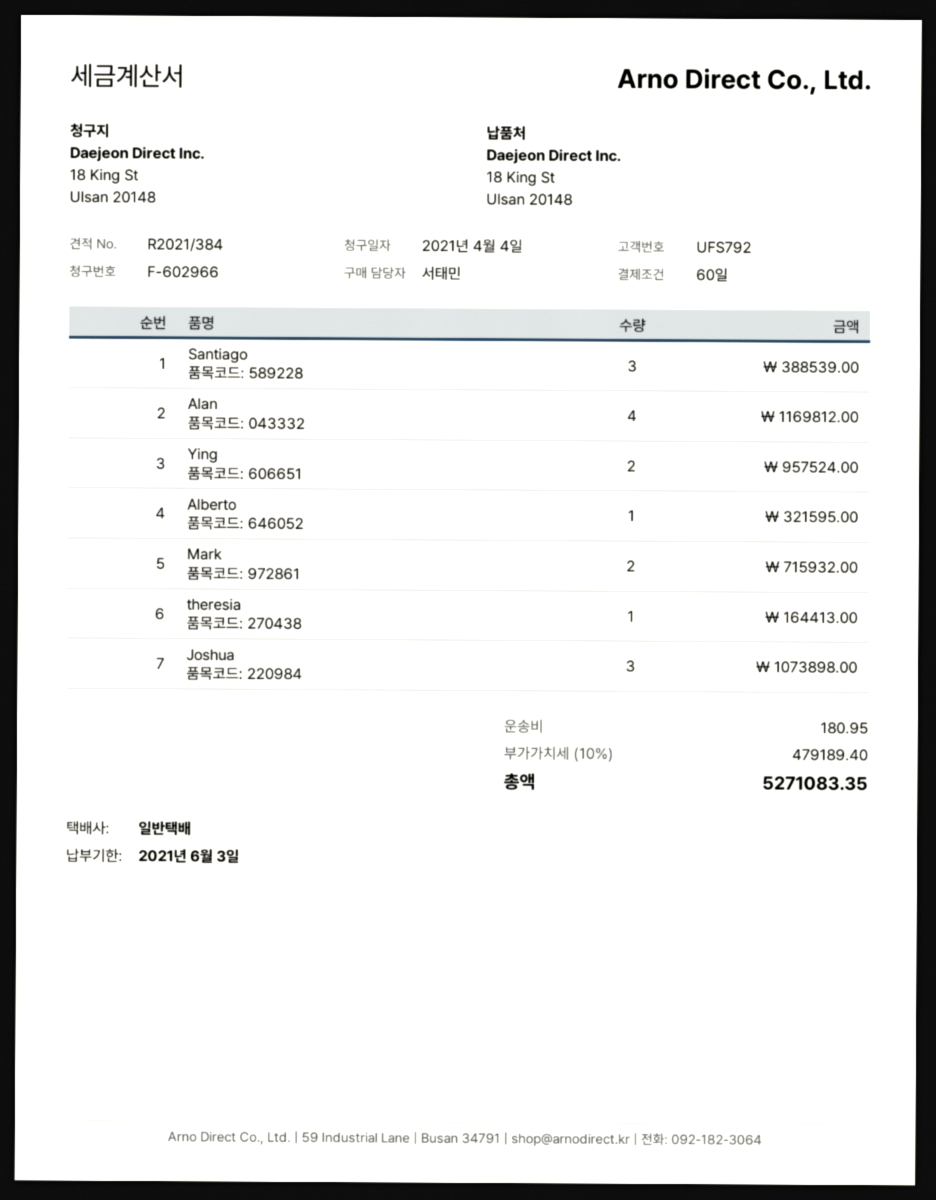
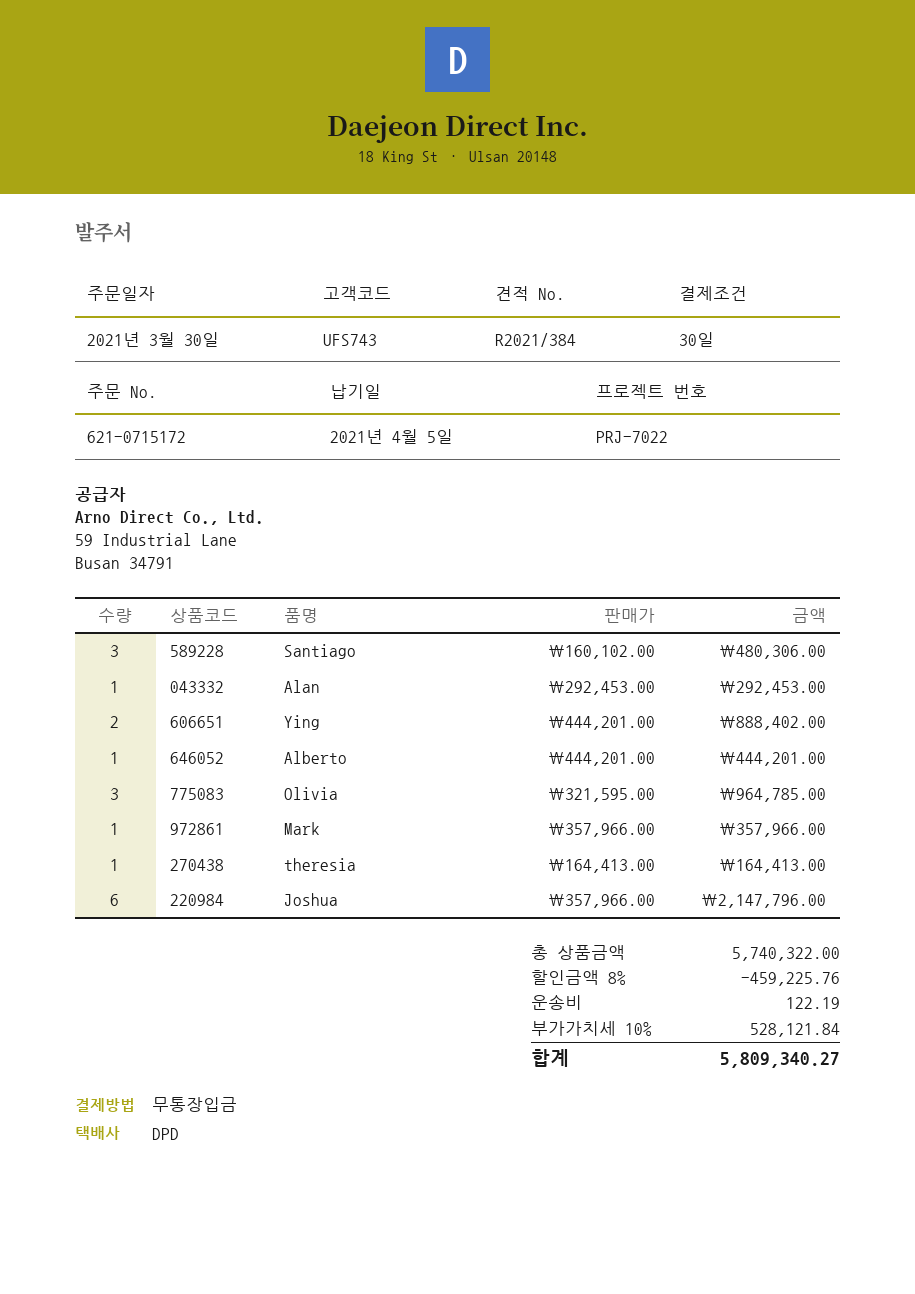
payment terms: 60 days -> 30 days
customer number: UFS792 -> UFS743
shipping method: standard -> DPD
Santiago: 3 for 388539.00 -> 3 for 480306.00
Alan: 4 for 1169812.00 -> 1 for 292453.00
Ying: 2 for 957524.00 -> 2 for 888402.00
Alberto: 1 for 321595.00 -> 1 for 444201.00
Mark: 2 for 715932.00 -> 1 for 357966.00
Joshua: 3 for 1073898.00 -> 6 for 2147796.00
Olivia: none -> 3 for 964785.00
discount: none -> 8% = 459225.76
shipping: 180.95 -> 122.19
tax: 10% = 479189.40 -> 10% = 528121.84
total: 5271083.35 -> 5809340.27

